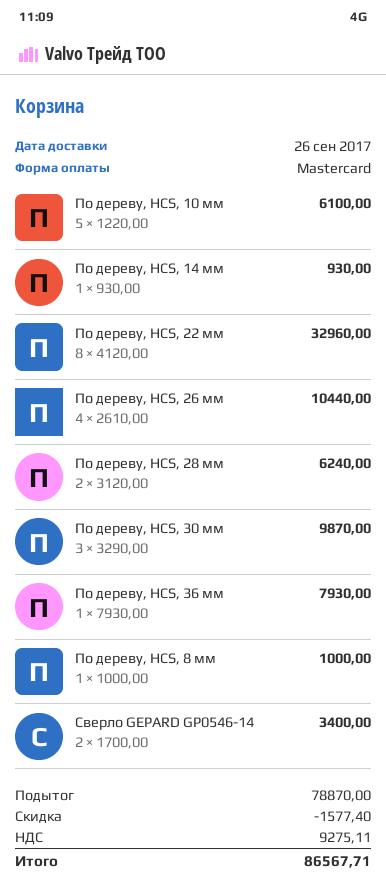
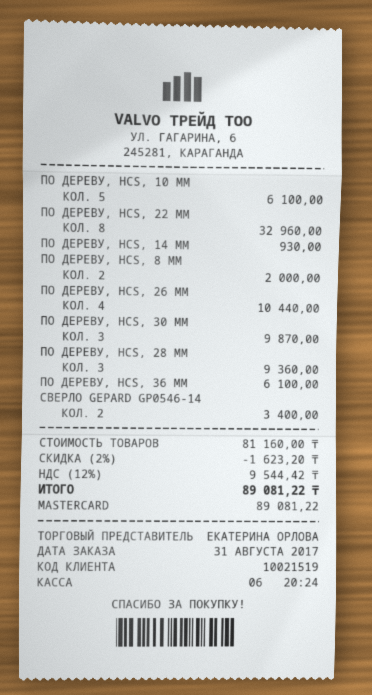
По дереву, HCS, 28 мм: 2 for 6240.00 -> 3 for 9360.00
По дереву, HCS, 36 мм: 1 for 7930.00 -> 1 for 6100.00
По дереву, HCS, 8 мм: 1 for 1000.00 -> 2 for 2000.00
subtotal: 78870.00 -> 81160.00
discount: 1577.40 -> 1623.20
tax: 9275.11 -> 9544.42
total: 86567.71 -> 89081.22

